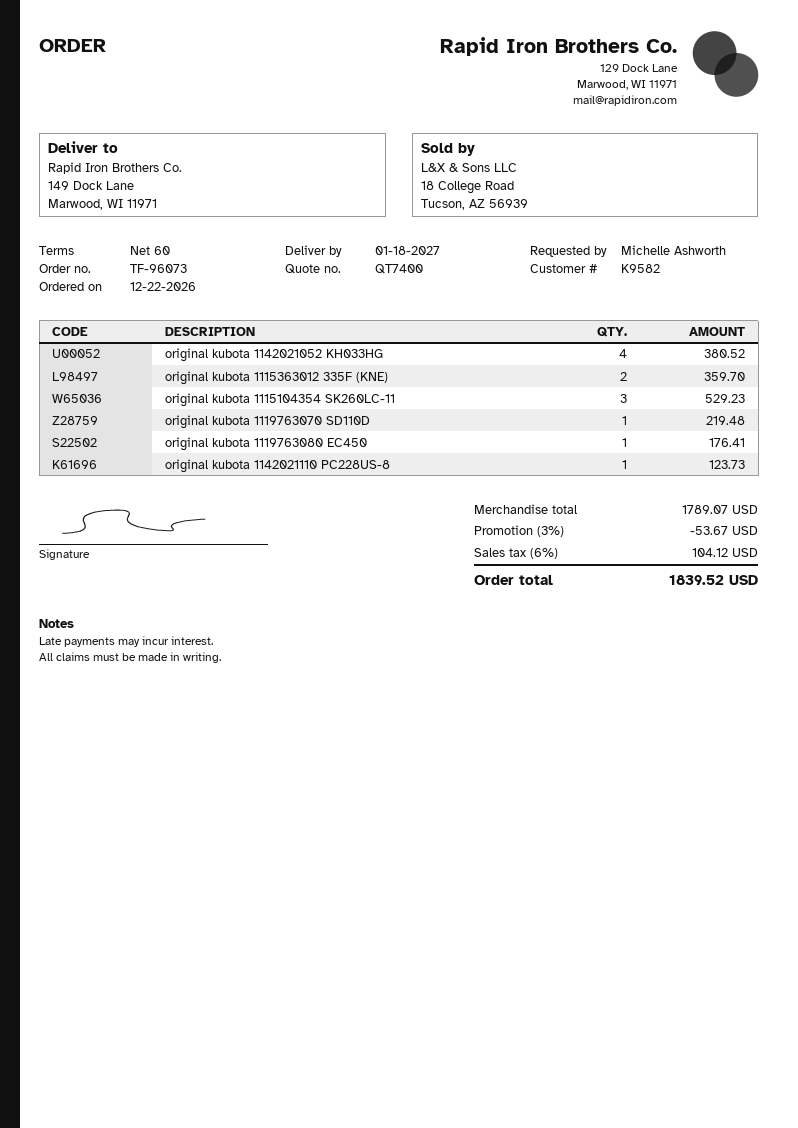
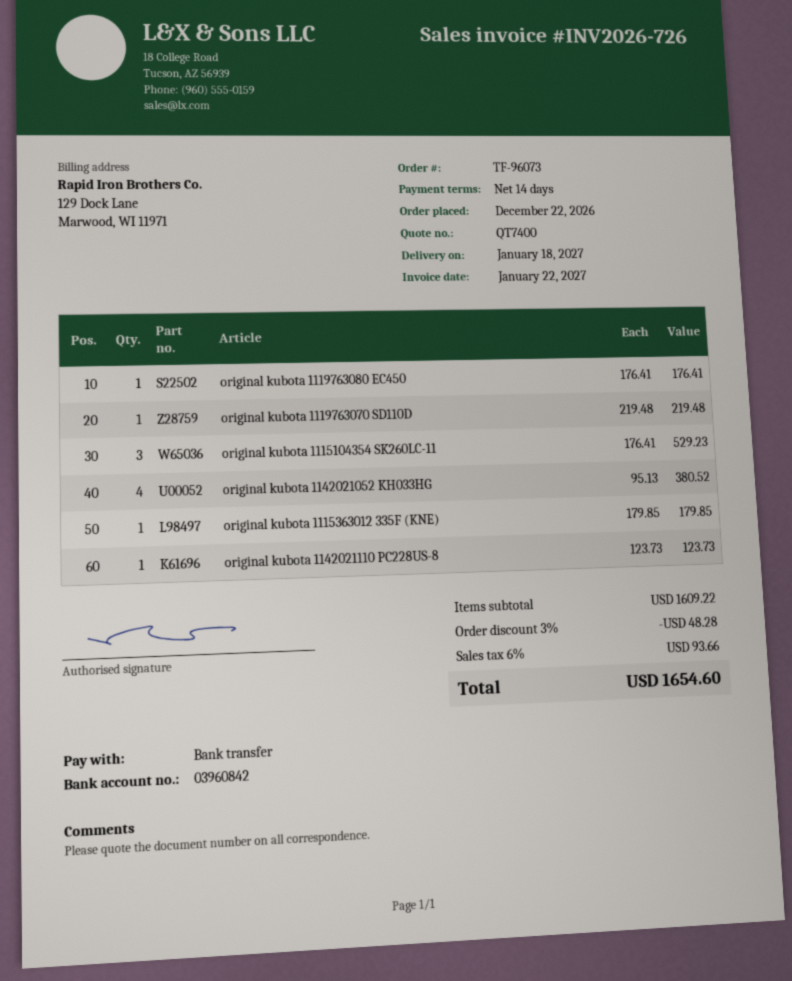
payment terms: 60 days -> 14 days
original kubota 1115363012 335F (KNE): 2 for 359.70 -> 1 for 179.85
subtotal: 1789.07 -> 1609.22
discount: 3% = 53.67 -> 3% = 48.28
tax: 6% = 104.12 -> 6% = 93.66
total: 1839.52 -> 1654.60

